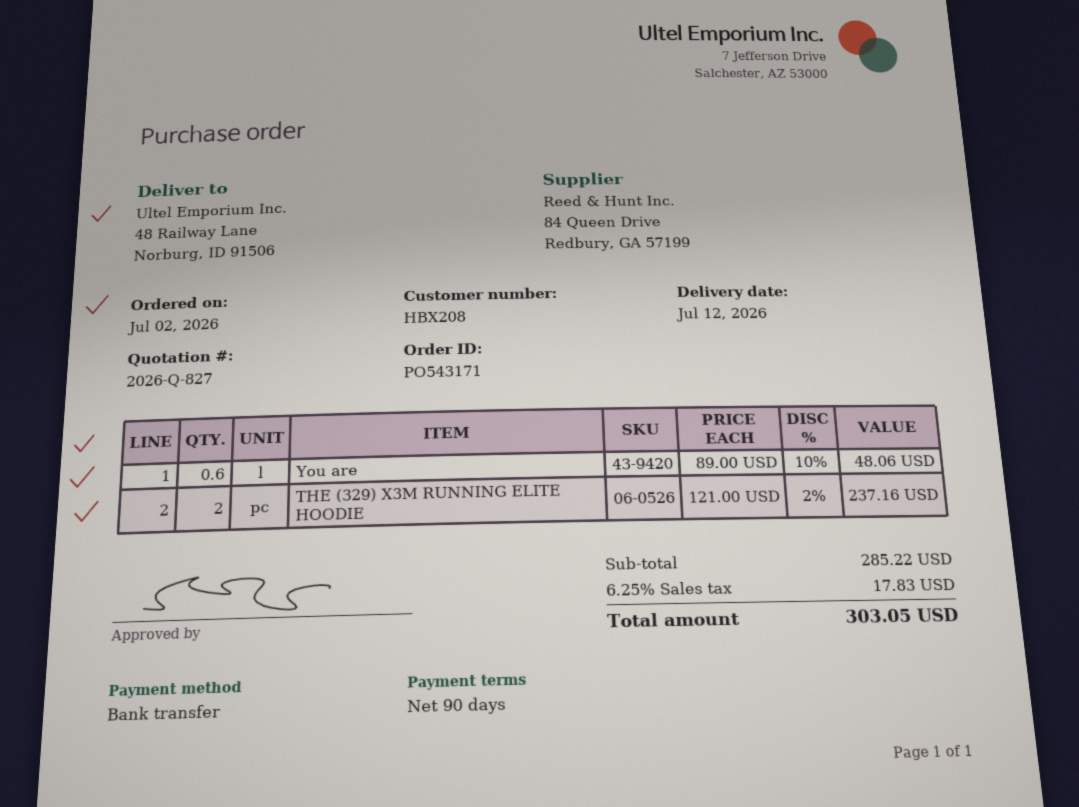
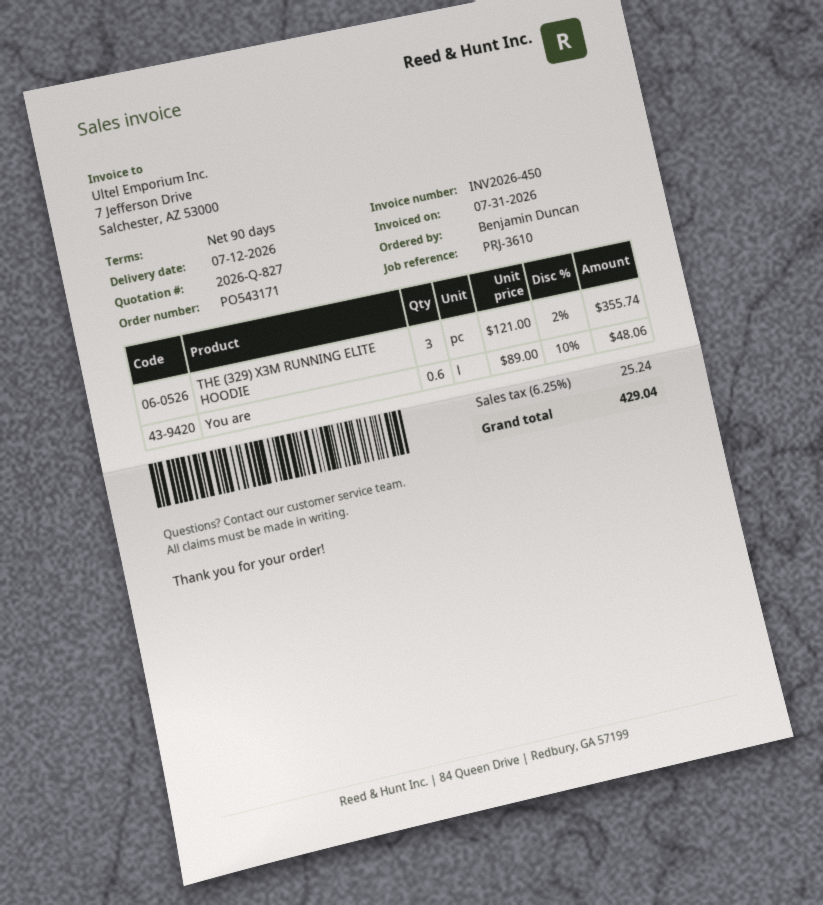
THE (329) X3M RUNNING ELITE HOODIE: 2 x 121.00 - 2% = 237.16 -> 3 x 121.00 - 2% = 355.74
tax: 6.25% = 17.83 -> 6.25% = 25.24
total: 303.05 -> 429.04

